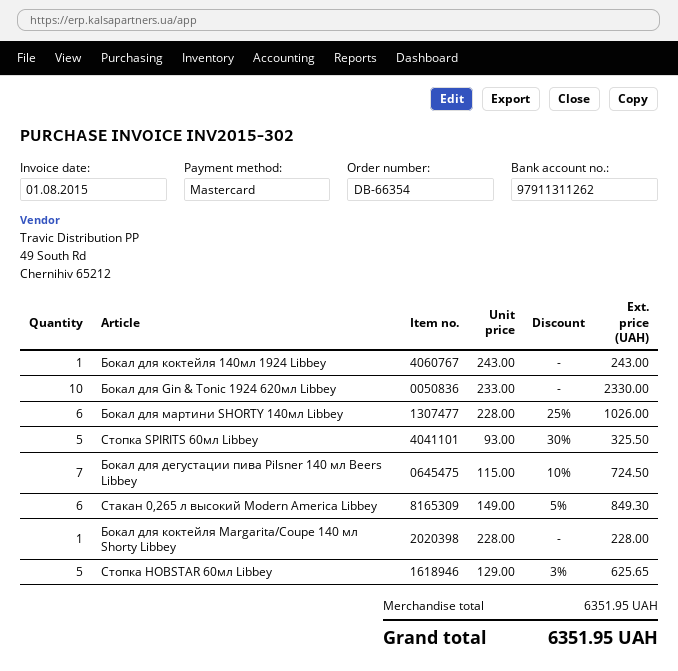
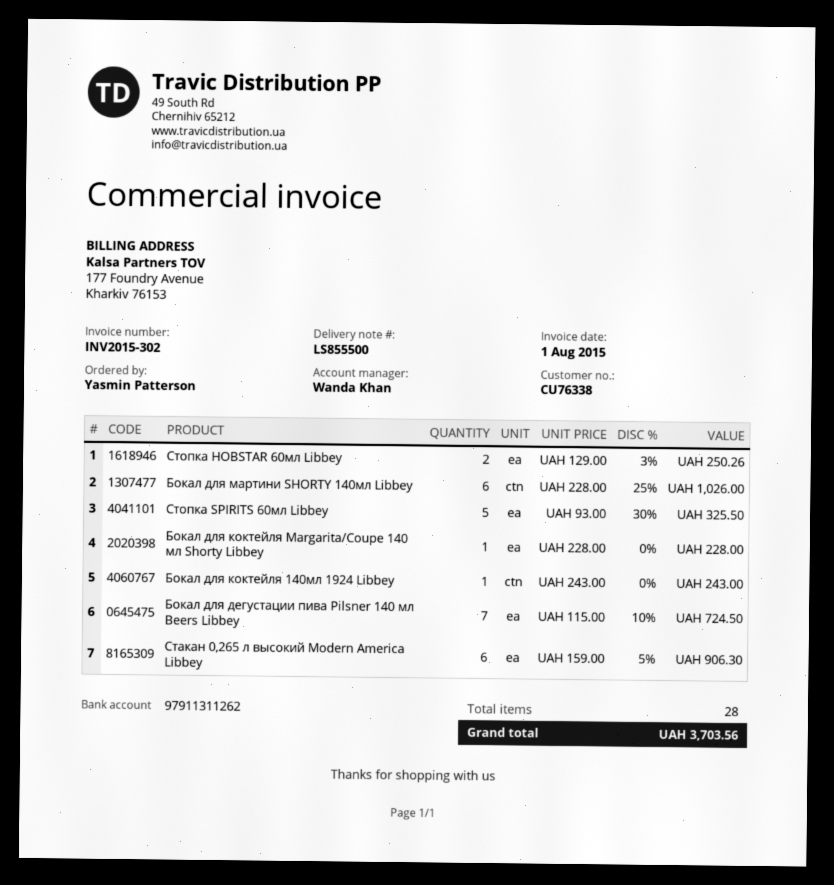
Бокал для Gin & Tonic 1924 620мл Libbey: 10 x 233.00 = 2330.00 -> none
Стакан 0,265 л высокий Modern America Libbey: 6 x 149.00 - 5% = 849.30 -> 6 x 159.00 - 5% = 906.30
Стопка HOBSTAR 60мл Libbey: 5 x 129.00 - 3% = 625.65 -> 2 x 129.00 - 3% = 250.26
total: 6351.95 -> 3703.56

